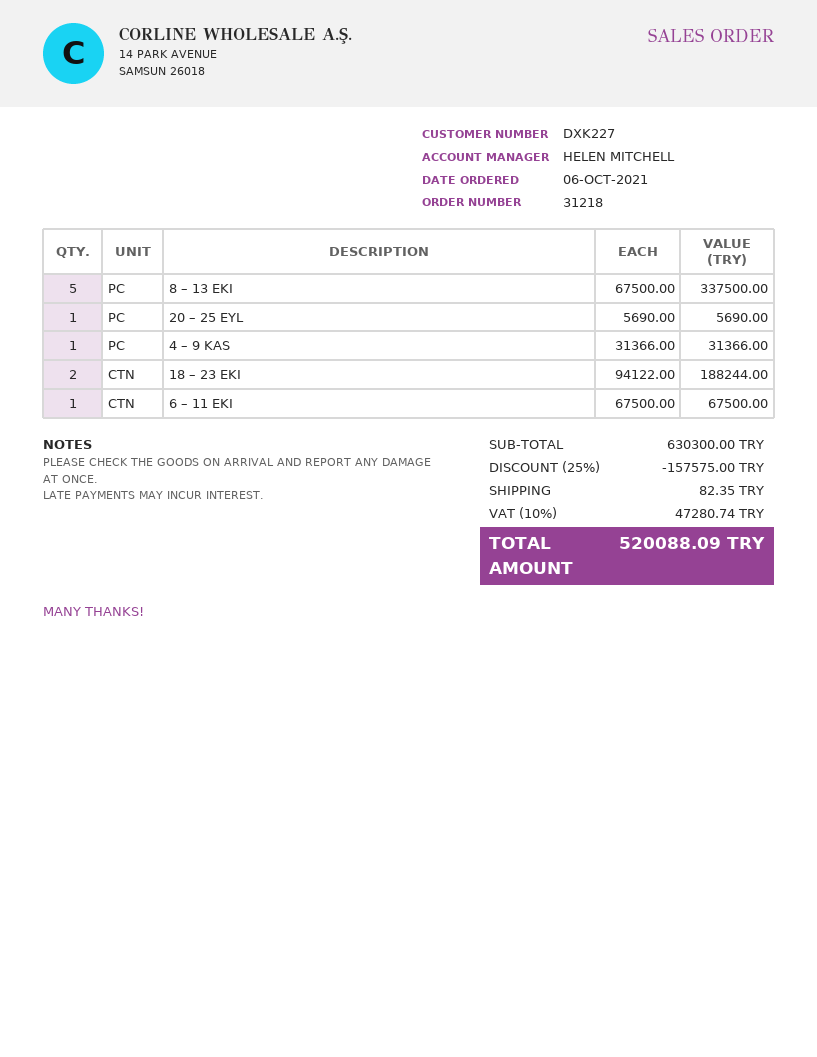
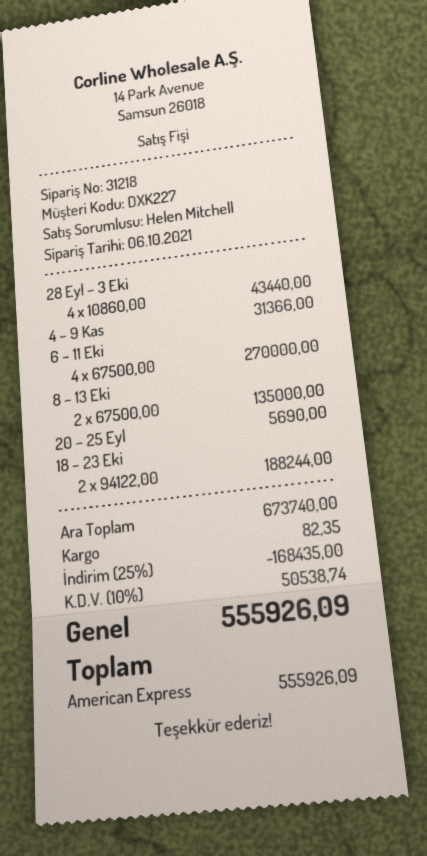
8 – 13 EKI: 5 x 67500.00 = 337500.00 -> 2 x 67500.00 = 135000.00
6 – 11 EKI: 1 x 67500.00 = 67500.00 -> 4 x 67500.00 = 270000.00
28 Eyl – 3 Eki: none -> 4 x 10860.00 = 43440.00
subtotal: 630300.00 -> 673740.00
discount: 25% = 157575.00 -> 25% = 168435.00
tax: 10% = 47280.74 -> 10% = 50538.74
total: 520088.09 -> 555926.09

